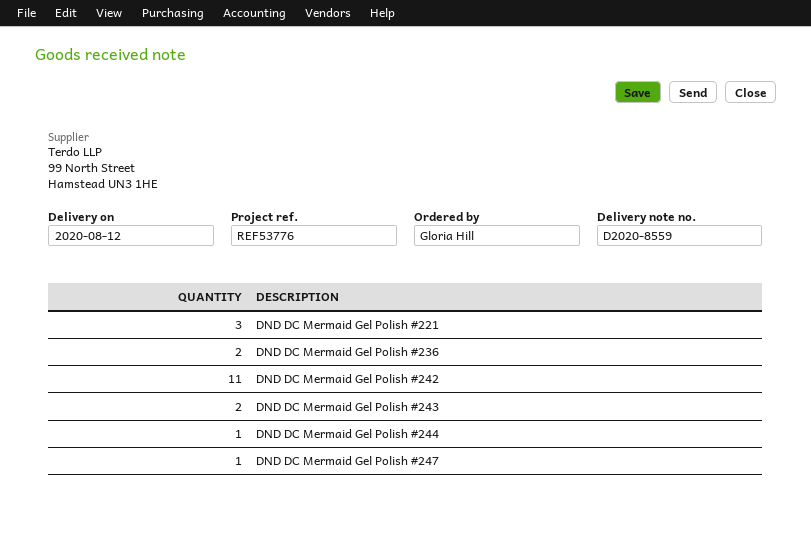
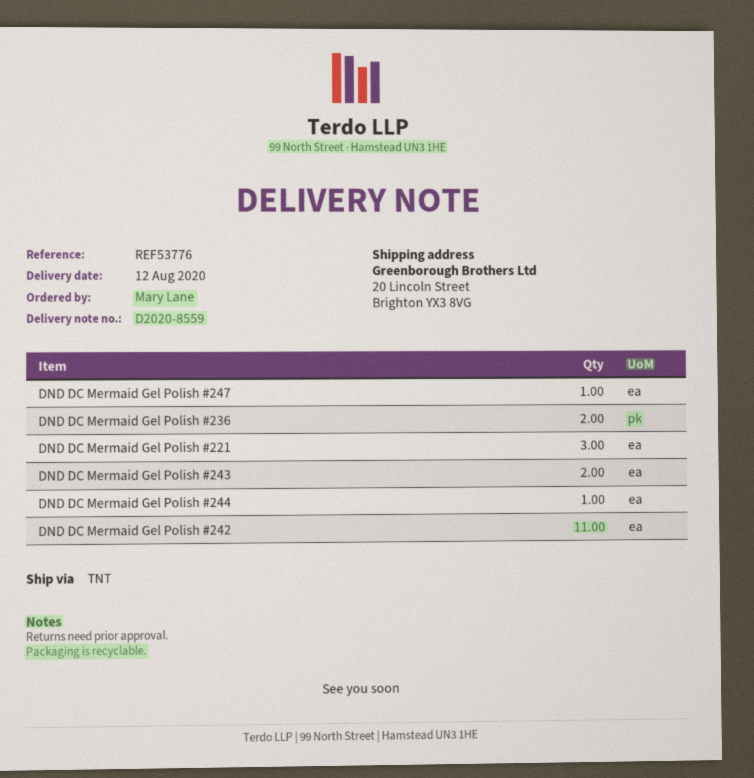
ordered by: Gloria Hill -> Mary Lane

